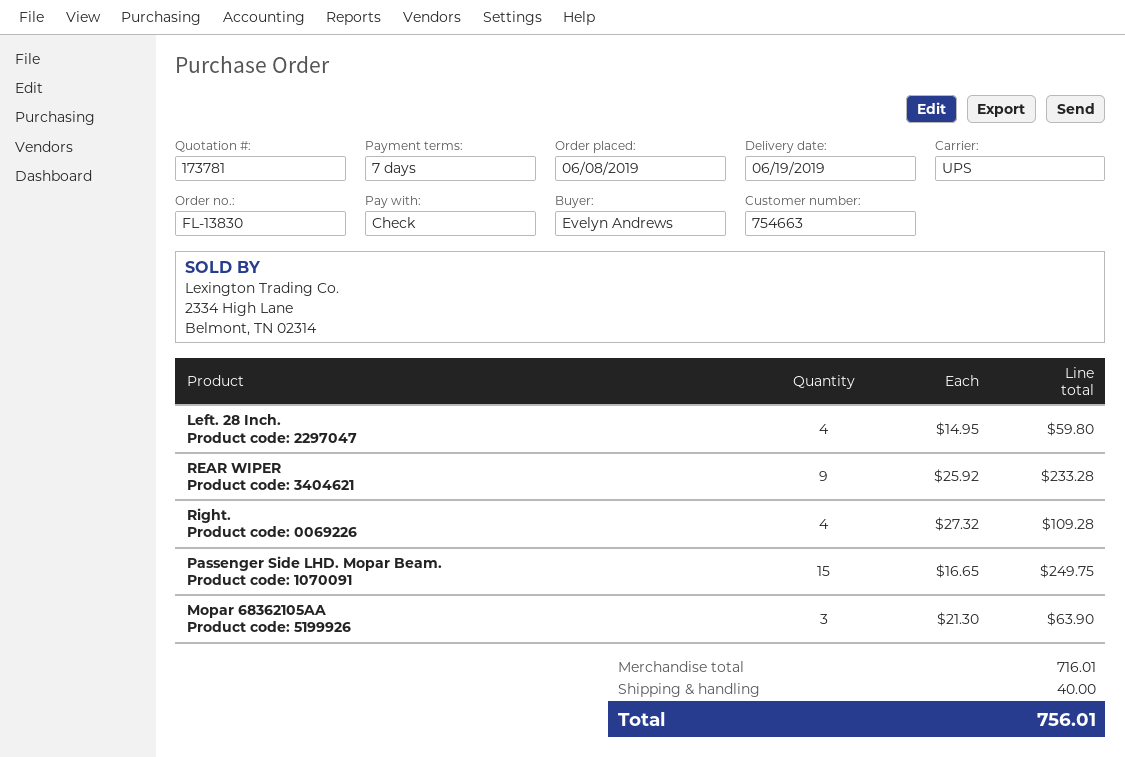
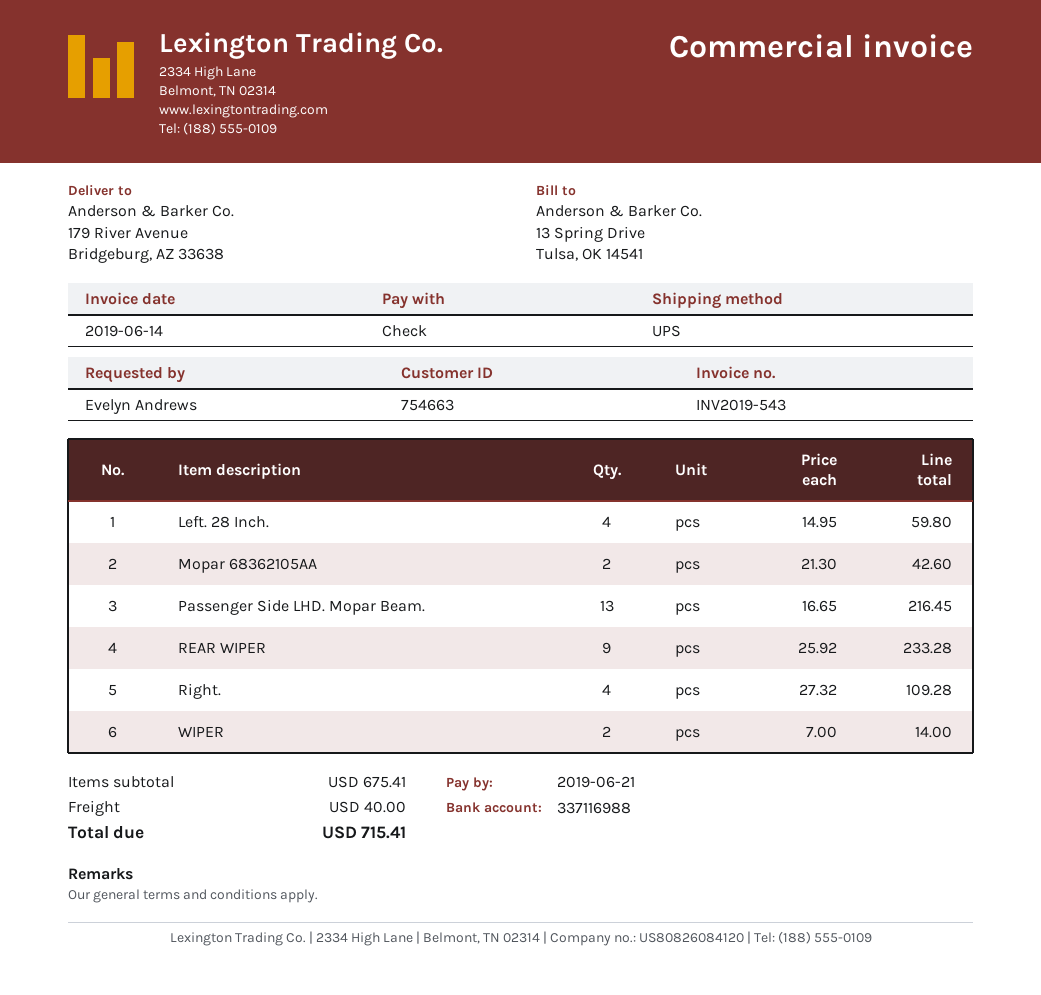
Passenger Side LHD. Mopar Beam.: 15 x 16.65 = 249.75 -> 13 x 16.65 = 216.45
Mopar 68362105AA: 3 x 21.30 = 63.90 -> 2 x 21.30 = 42.60
WIPER: none -> 2 x 7.00 = 14.00
subtotal: 716.01 -> 675.41
total: 756.01 -> 715.41

